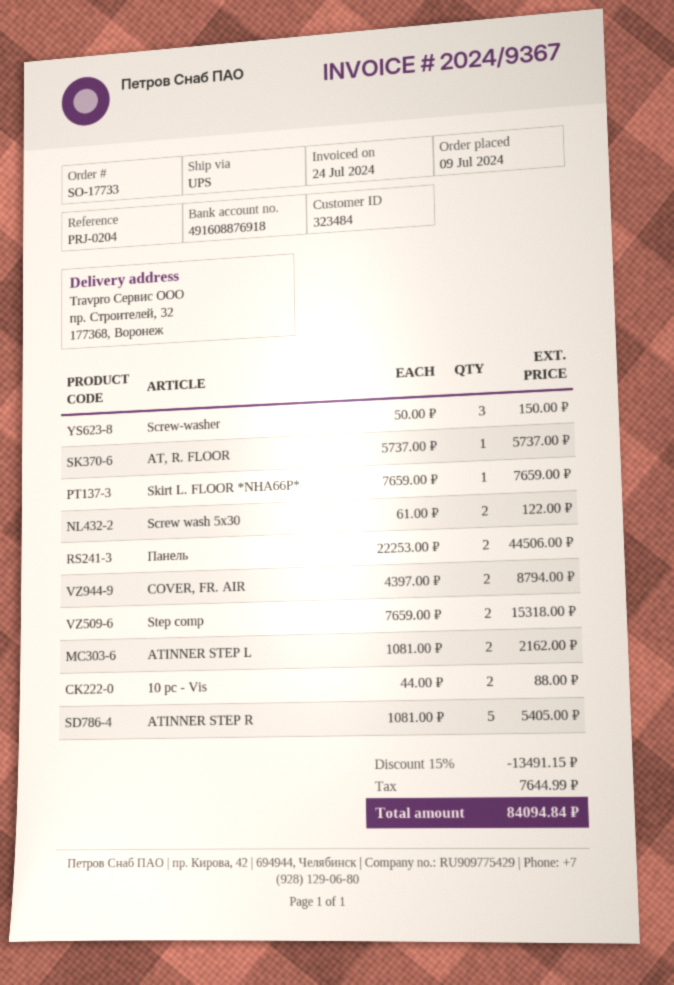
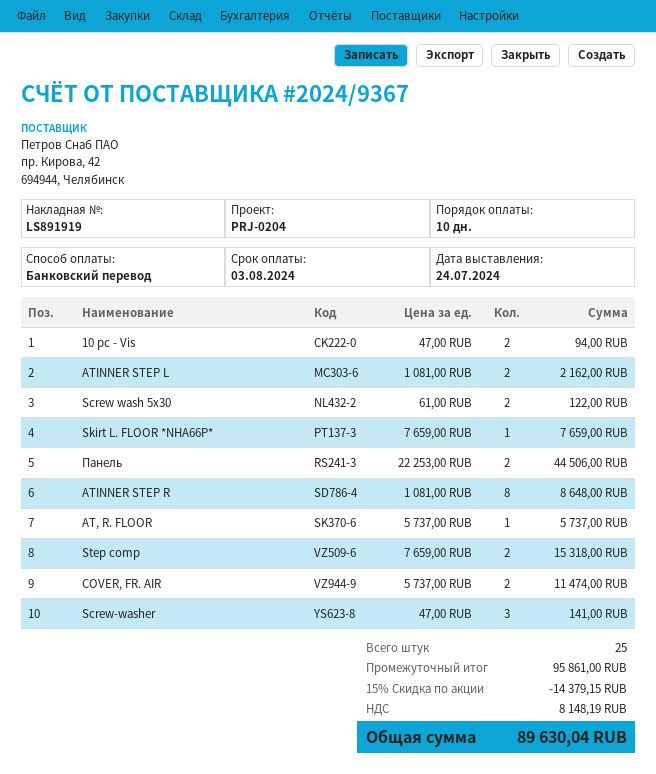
Screw-washer: 3 x 50.00 = 150.00 -> 3 x 47.00 = 141.00
COVER, FR. AIR: 2 x 4397.00 = 8794.00 -> 2 x 5737.00 = 11474.00
10 pc - Vis: 2 x 44.00 = 88.00 -> 2 x 47.00 = 94.00
ATINNER STEP R: 5 x 1081.00 = 5405.00 -> 8 x 1081.00 = 8648.00
discount: 15% = 13491.15 -> 15% = 14379.15
tax: 7644.99 -> 8148.19
total: 84094.84 -> 89630.04

